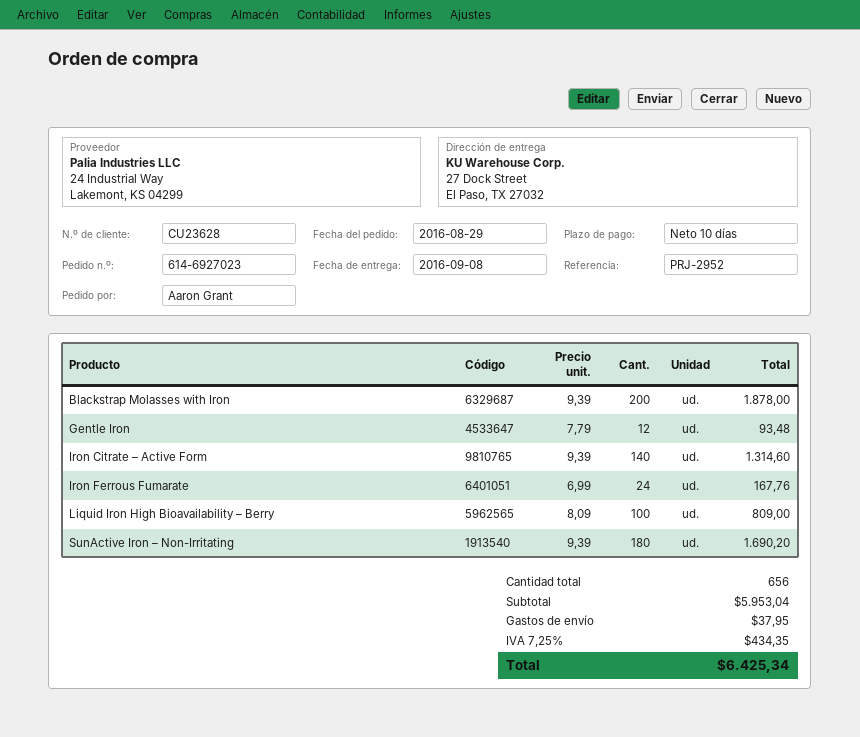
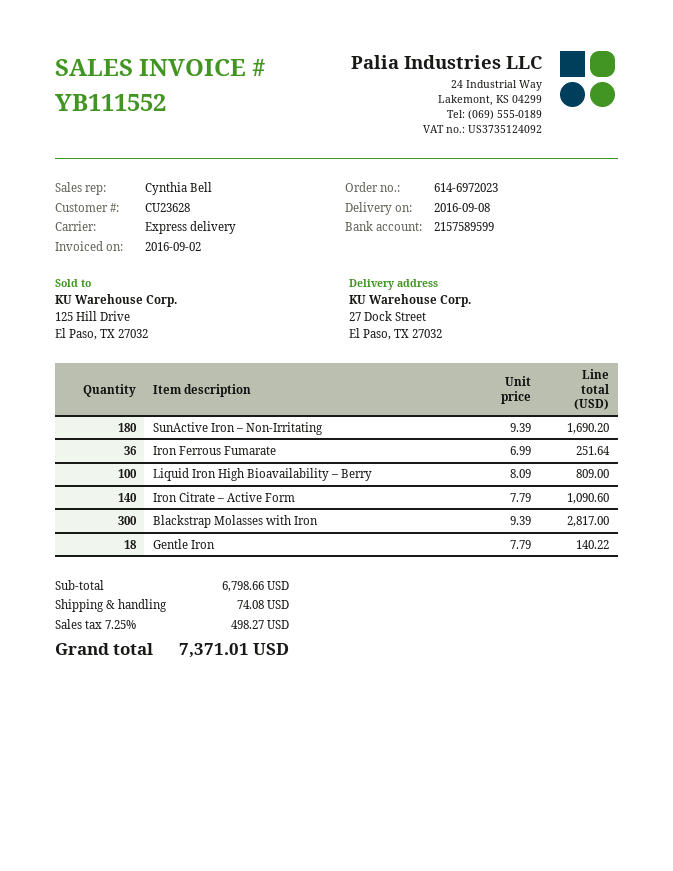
order number: 614-6927023 -> 614-6972023
Blackstrap Molasses with Iron: 200 x 9.39 = 1878.00 -> 300 x 9.39 = 2817.00
Gentle Iron: 12 x 7.79 = 93.48 -> 18 x 7.79 = 140.22
Iron Citrate – Active Form: 140 x 9.39 = 1314.60 -> 140 x 7.79 = 1090.60
Iron Ferrous Fumarate: 24 x 6.99 = 167.76 -> 36 x 6.99 = 251.64
subtotal: 5953.04 -> 6798.66
shipping: 37.95 -> 74.08
tax: 7.25% = 434.35 -> 7.25% = 498.27
total: 6425.34 -> 7371.01

